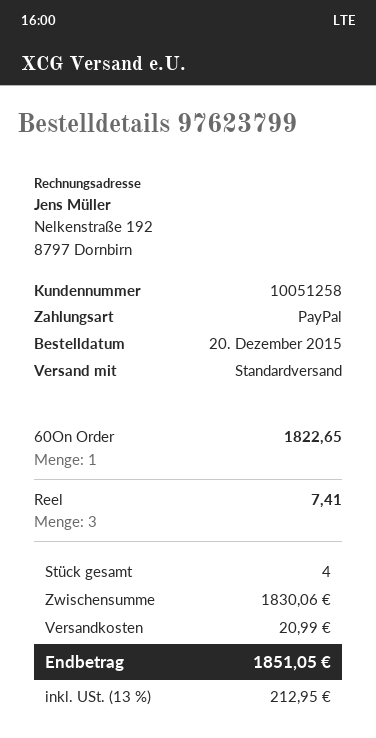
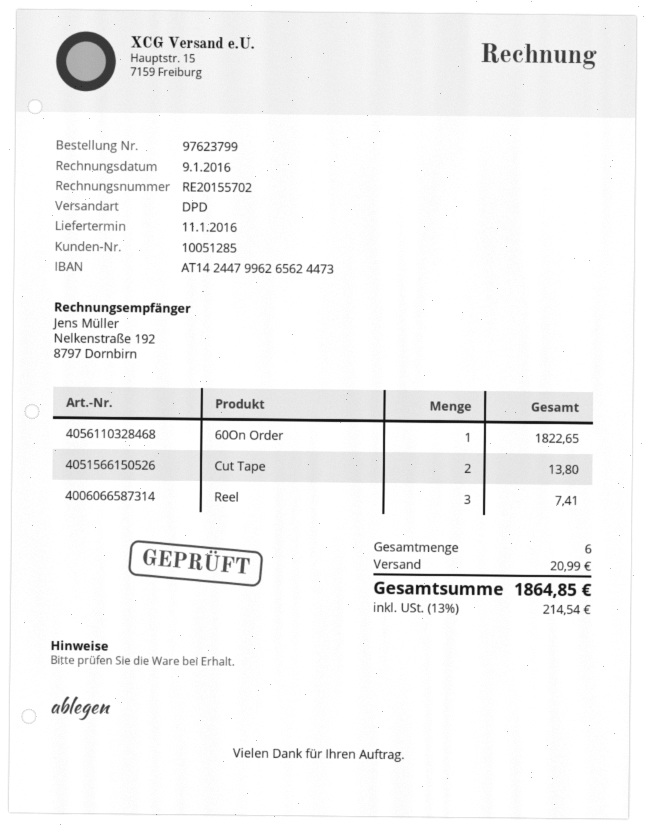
customer number: 10051258 -> 10051285
shipping method: standard -> DPD
Cut Tape: none -> 2 for 13.80
total quantity: 4 -> 6
tax: 13% = 212.95 -> 13% = 214.54
total: 1851.05 -> 1864.85

